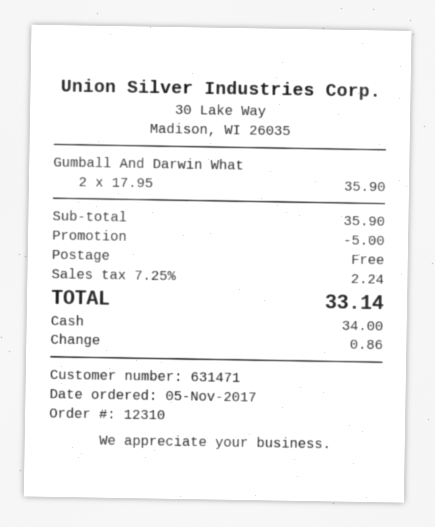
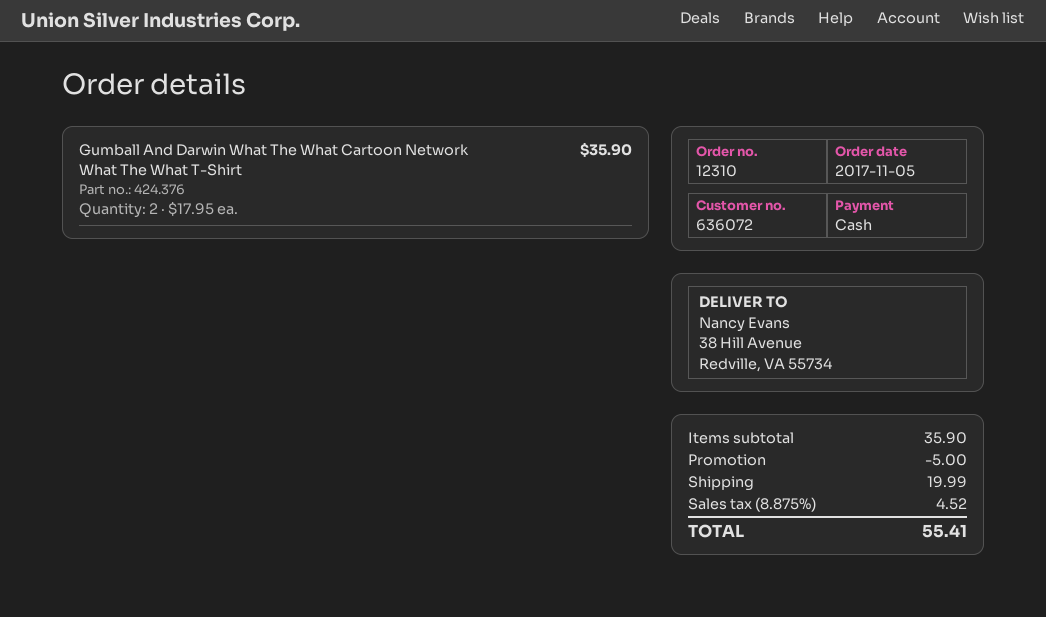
customer number: 631471 -> 636072
shipping: 0.00 -> 19.99
tax: 7.25% = 2.24 -> 8.875% = 4.52
total: 33.14 -> 55.41

